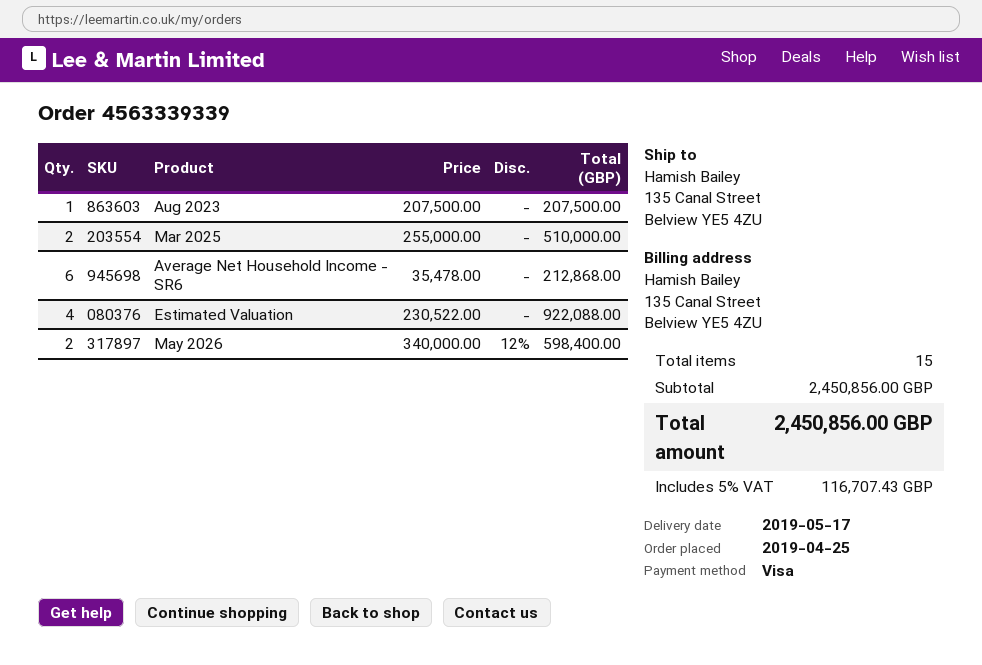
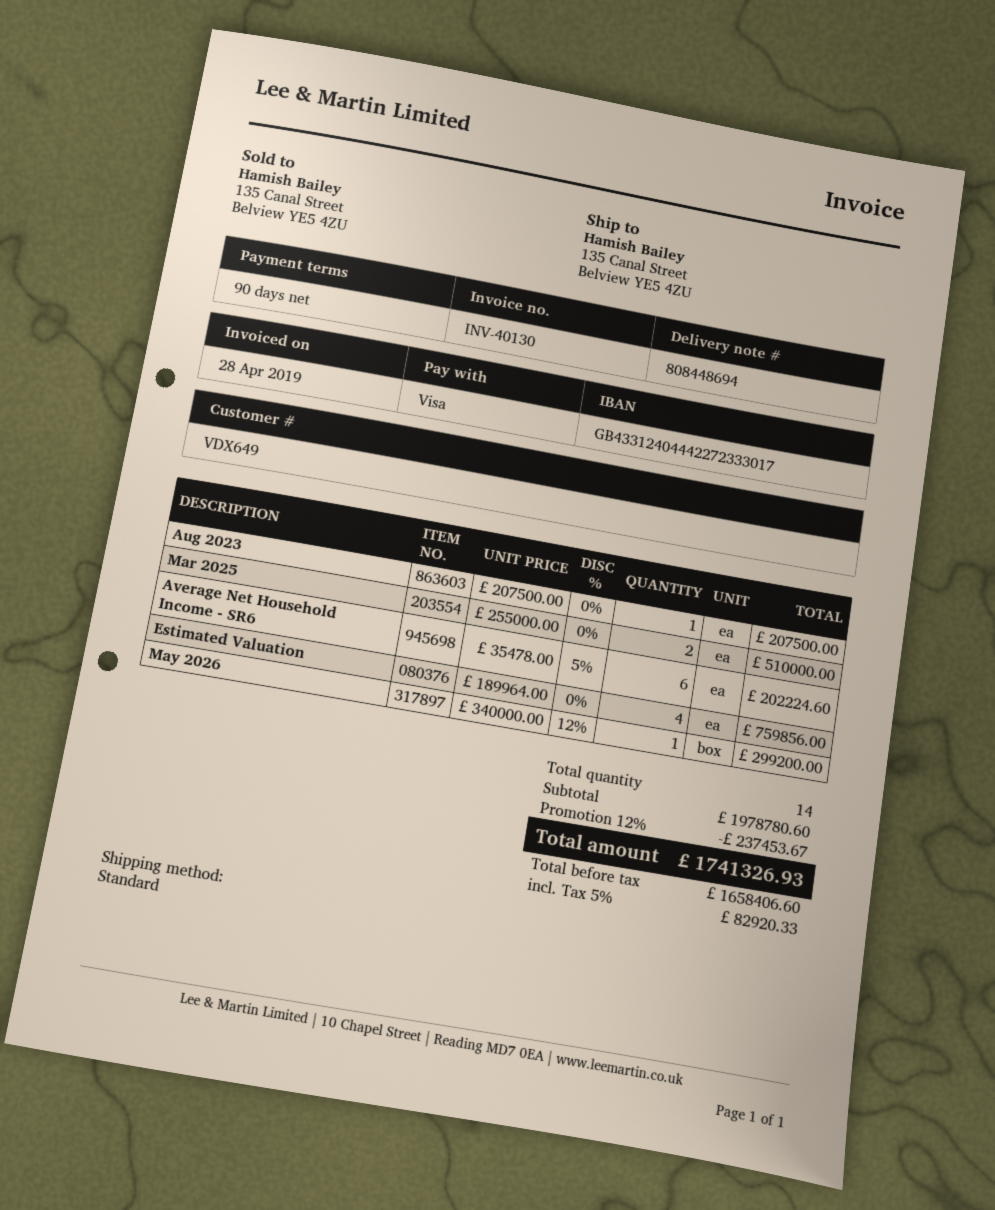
Average Net Household Income - SR6: 6 x 35478.00 = 212868.00 -> 6 x 35478.00 - 5% = 202224.60
Estimated Valuation: 4 x 230522.00 = 922088.00 -> 4 x 189964.00 = 759856.00
May 2026: 2 x 340000.00 - 12% = 598400.00 -> 1 x 340000.00 - 12% = 299200.00
total quantity: 15 -> 14
subtotal: 2450856.00 -> 1978780.60
discount: none -> 12% = 237453.67
tax: 5% = 116707.43 -> 5% = 82920.33
total: 2450856.00 -> 1741326.93

